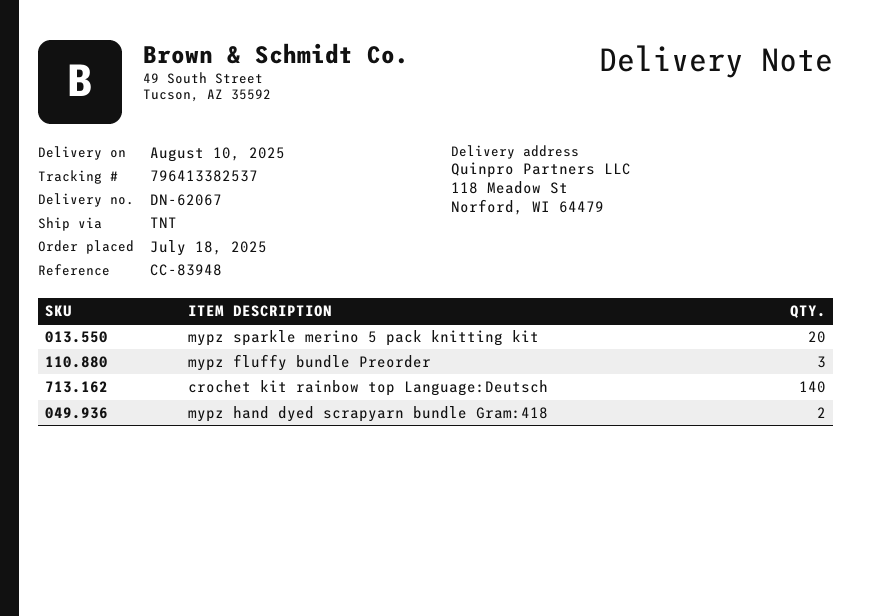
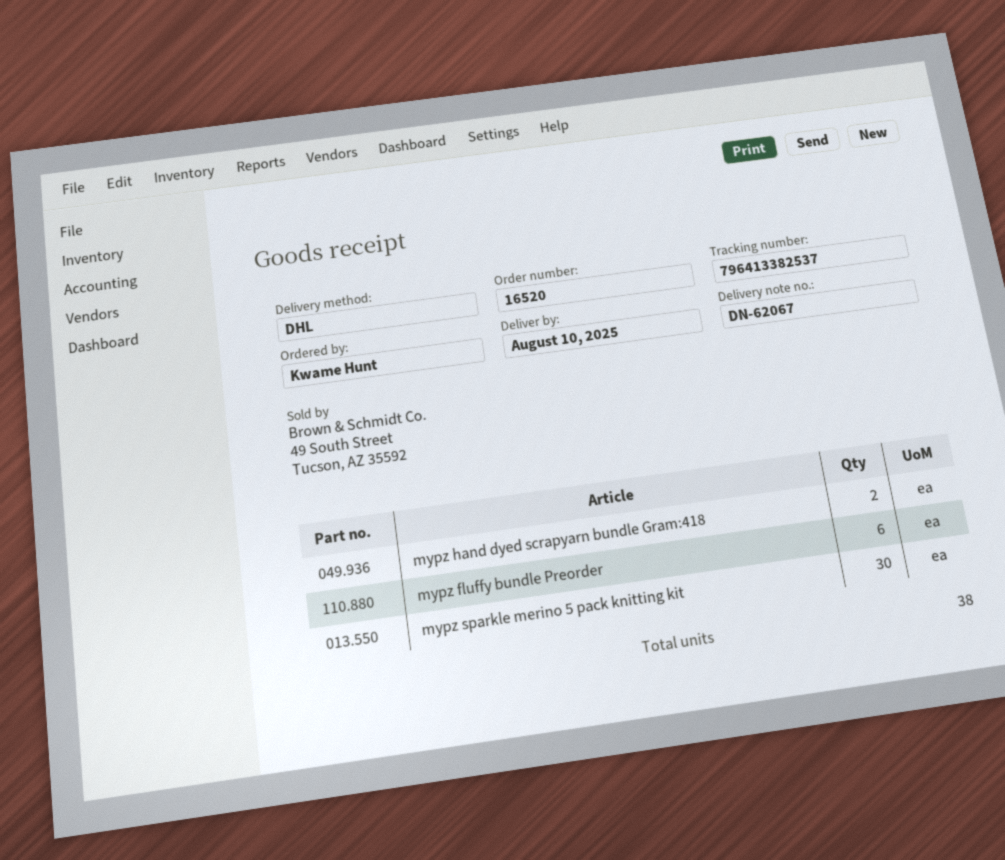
shipping method: TNT -> DHL
mypz sparkle merino 5 pack knitting kit: 20 -> 30
mypz fluffy bundle Preorder: 3 -> 6
crochet kit rainbow top Language:Deutsch: 140 -> none

